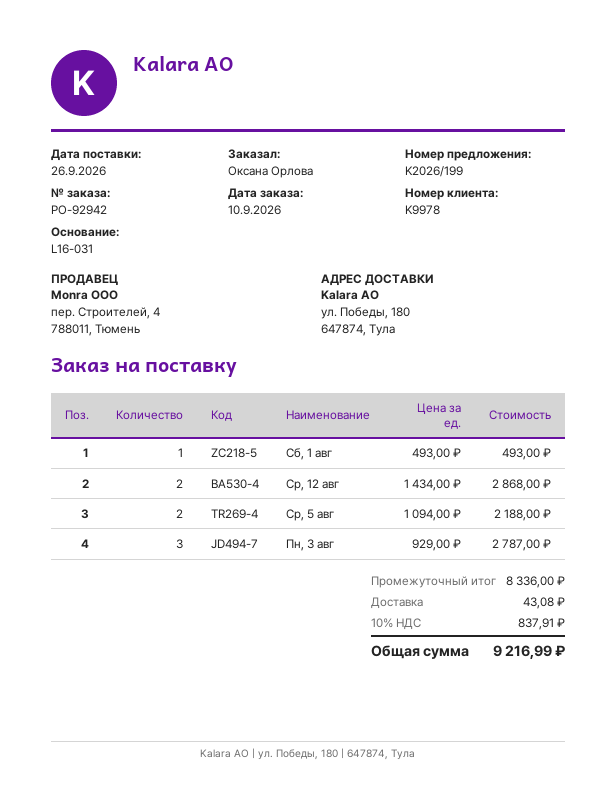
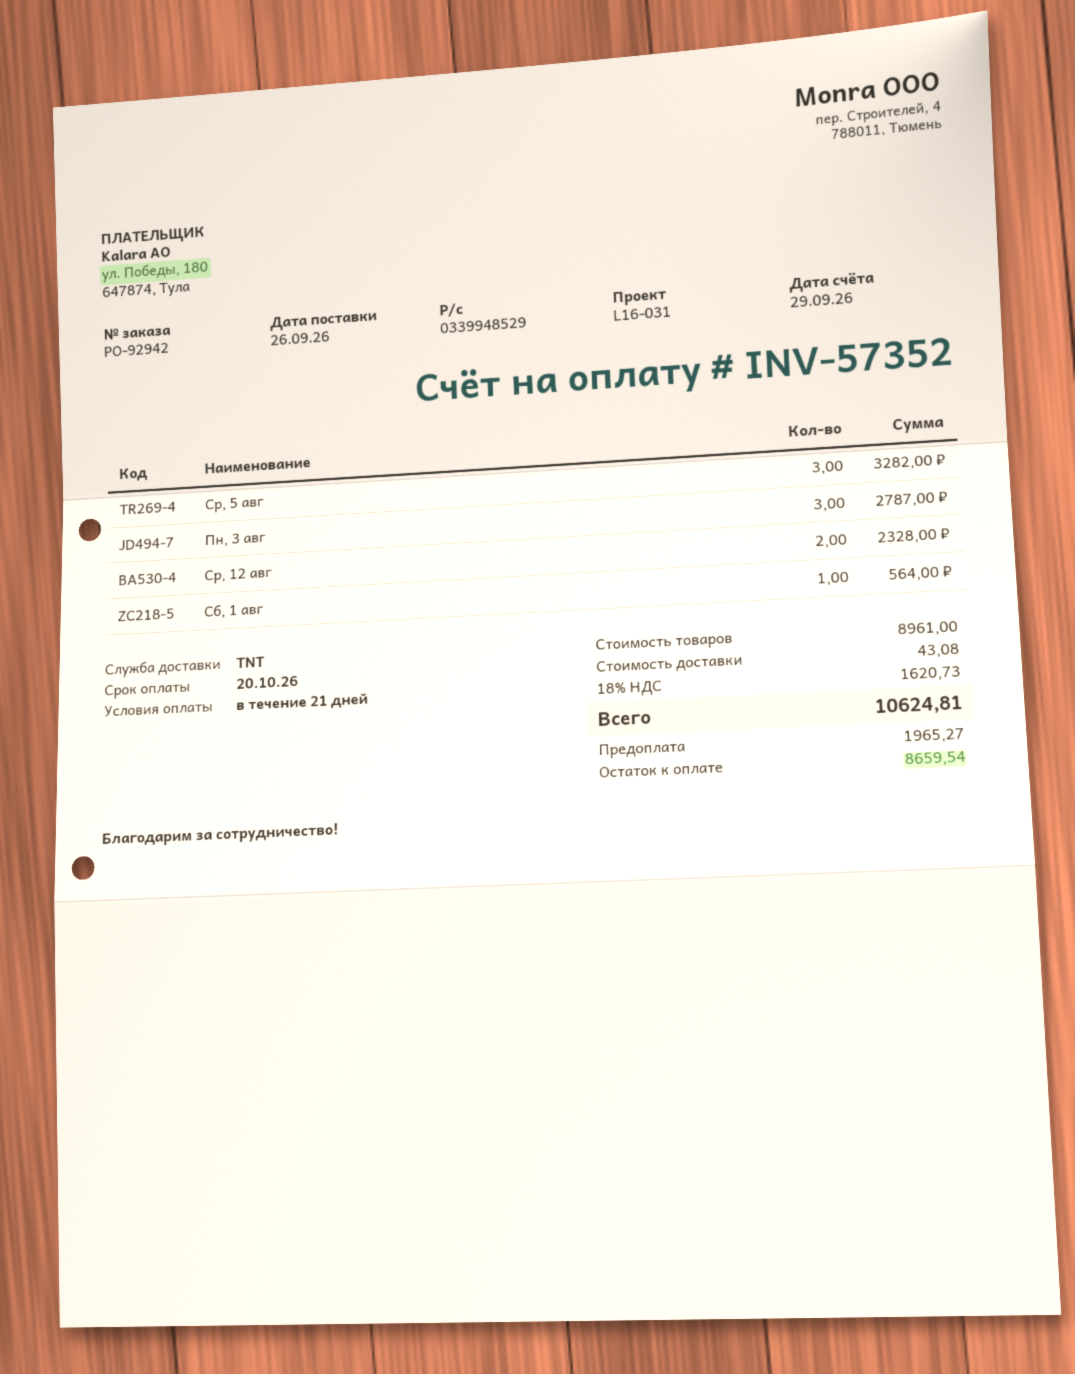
Сб, 1 авг: 1 for 493.00 -> 1 for 564.00
Ср, 12 авг: 2 for 2868.00 -> 2 for 2328.00
Ср, 5 авг: 2 for 2188.00 -> 3 for 3282.00
subtotal: 8336.00 -> 8961.00
tax: 10% = 837.91 -> 18% = 1620.73
total: 9216.99 -> 10624.81

